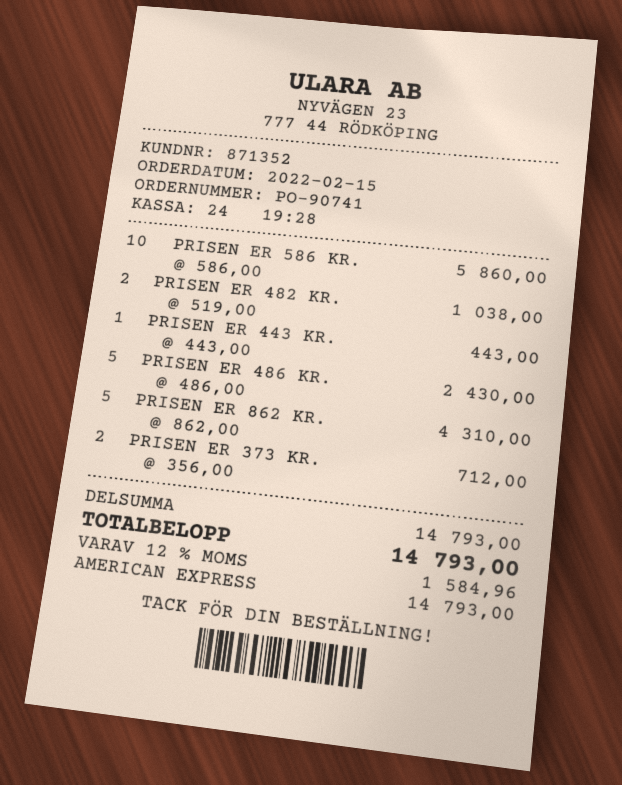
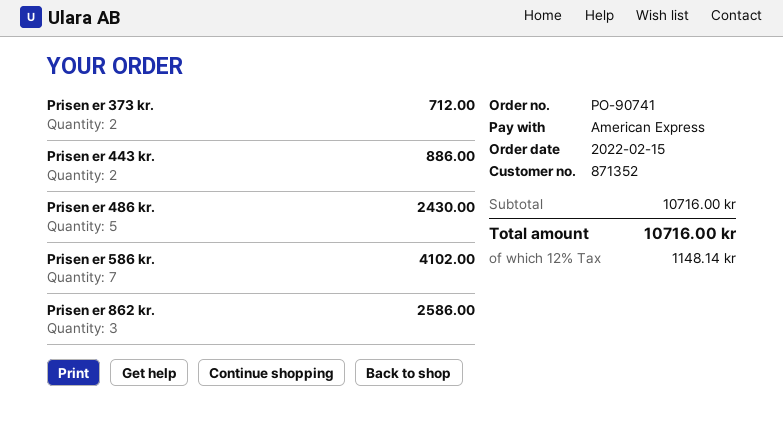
PRISEN ER 586 KR.: 10 for 5860.00 -> 7 for 4102.00
PRISEN ER 482 KR.: 2 for 1038.00 -> none
PRISEN ER 443 KR.: 1 for 443.00 -> 2 for 886.00
PRISEN ER 862 KR.: 5 for 4310.00 -> 3 for 2586.00
subtotal: 14793.00 -> 10716.00
tax: 12% = 1584.96 -> 12% = 1148.14
total: 14793.00 -> 10716.00

